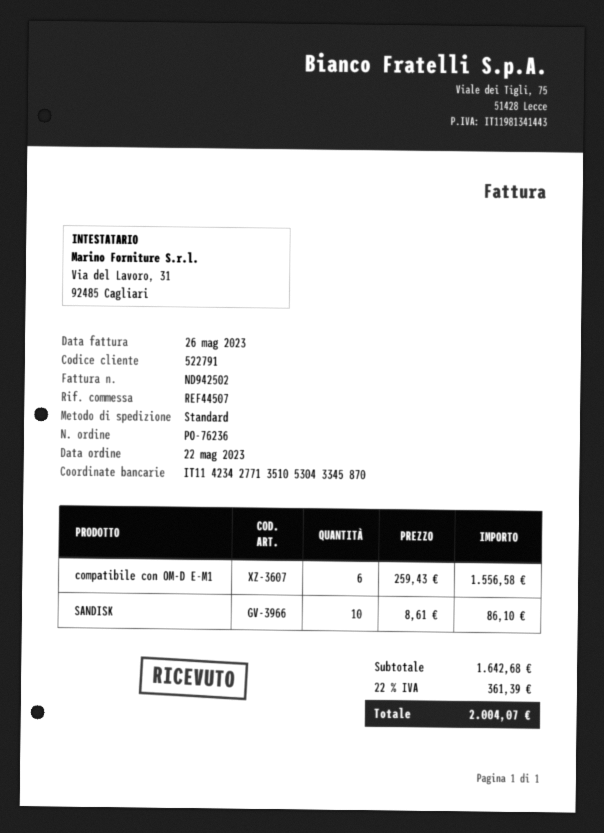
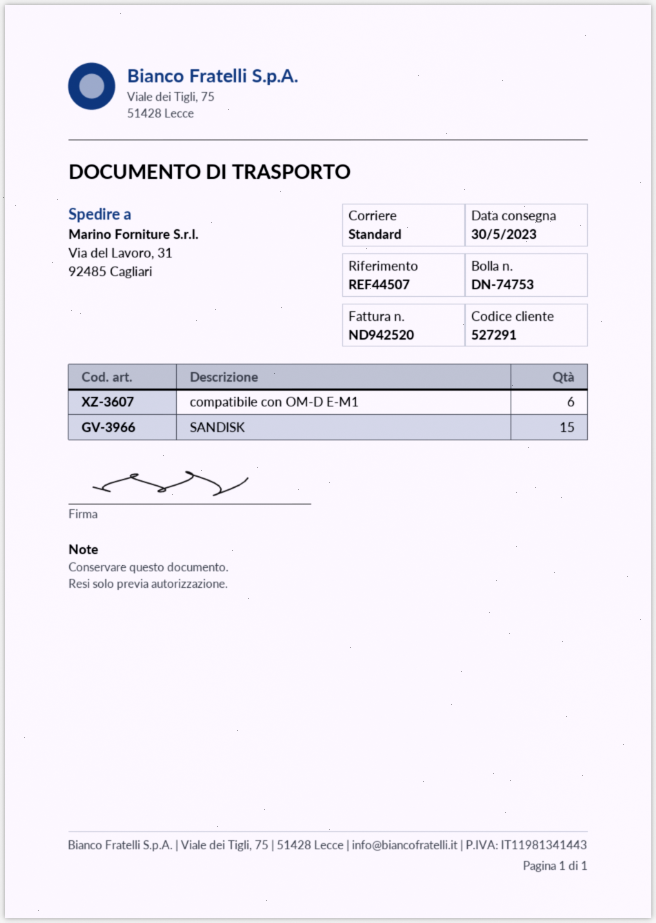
invoice number: ND942502 -> ND942520
customer number: 522791 -> 527291
SANDISK: 10 -> 15

